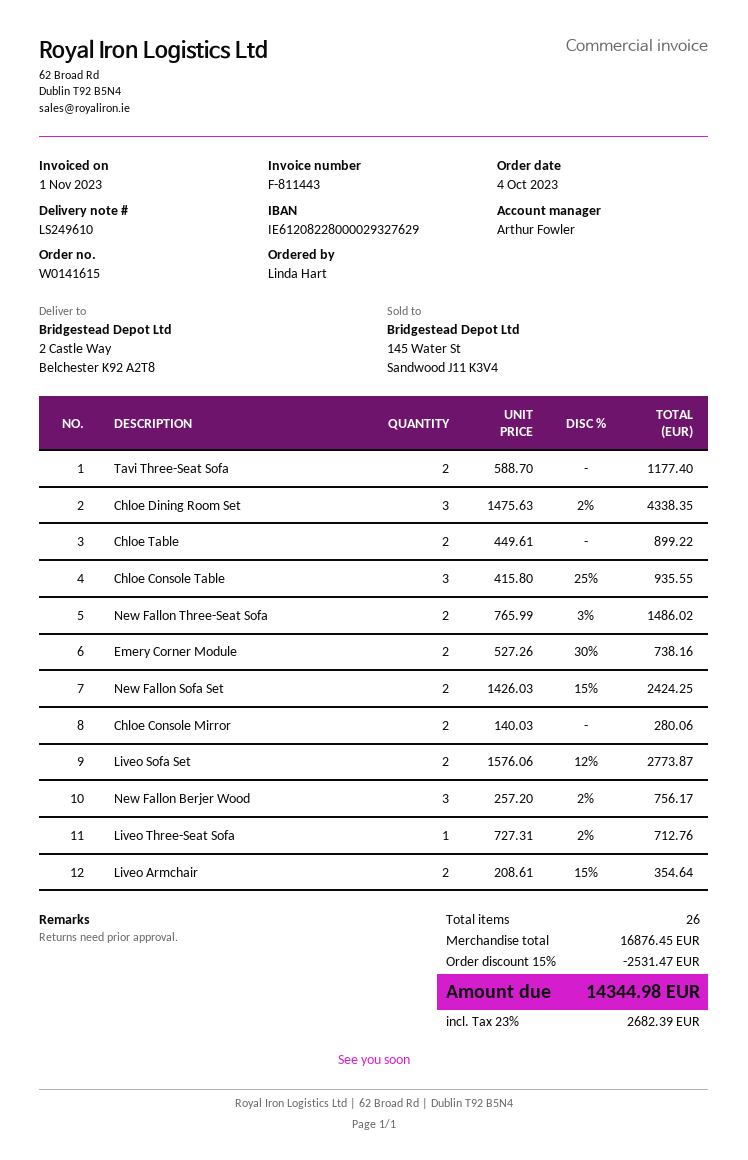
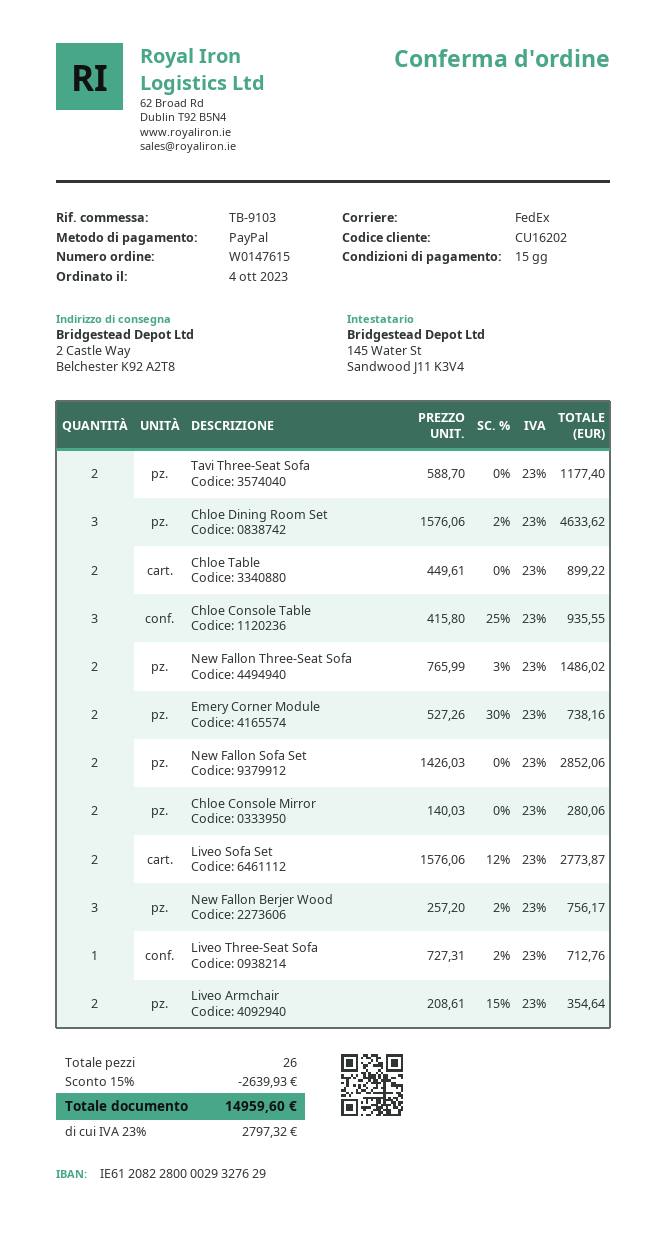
order number: W0141615 -> W0147615
Chloe Dining Room Set: 3 x 1475.63 - 2% = 4338.35 -> 3 x 1576.06 - 2% = 4633.62
New Fallon Sofa Set: 2 x 1426.03 - 15% = 2424.25 -> 2 x 1426.03 = 2852.06
discount: 15% = 2531.47 -> 15% = 2639.93
tax: 23% = 2682.39 -> 23% = 2797.32
total: 14344.98 -> 14959.60

